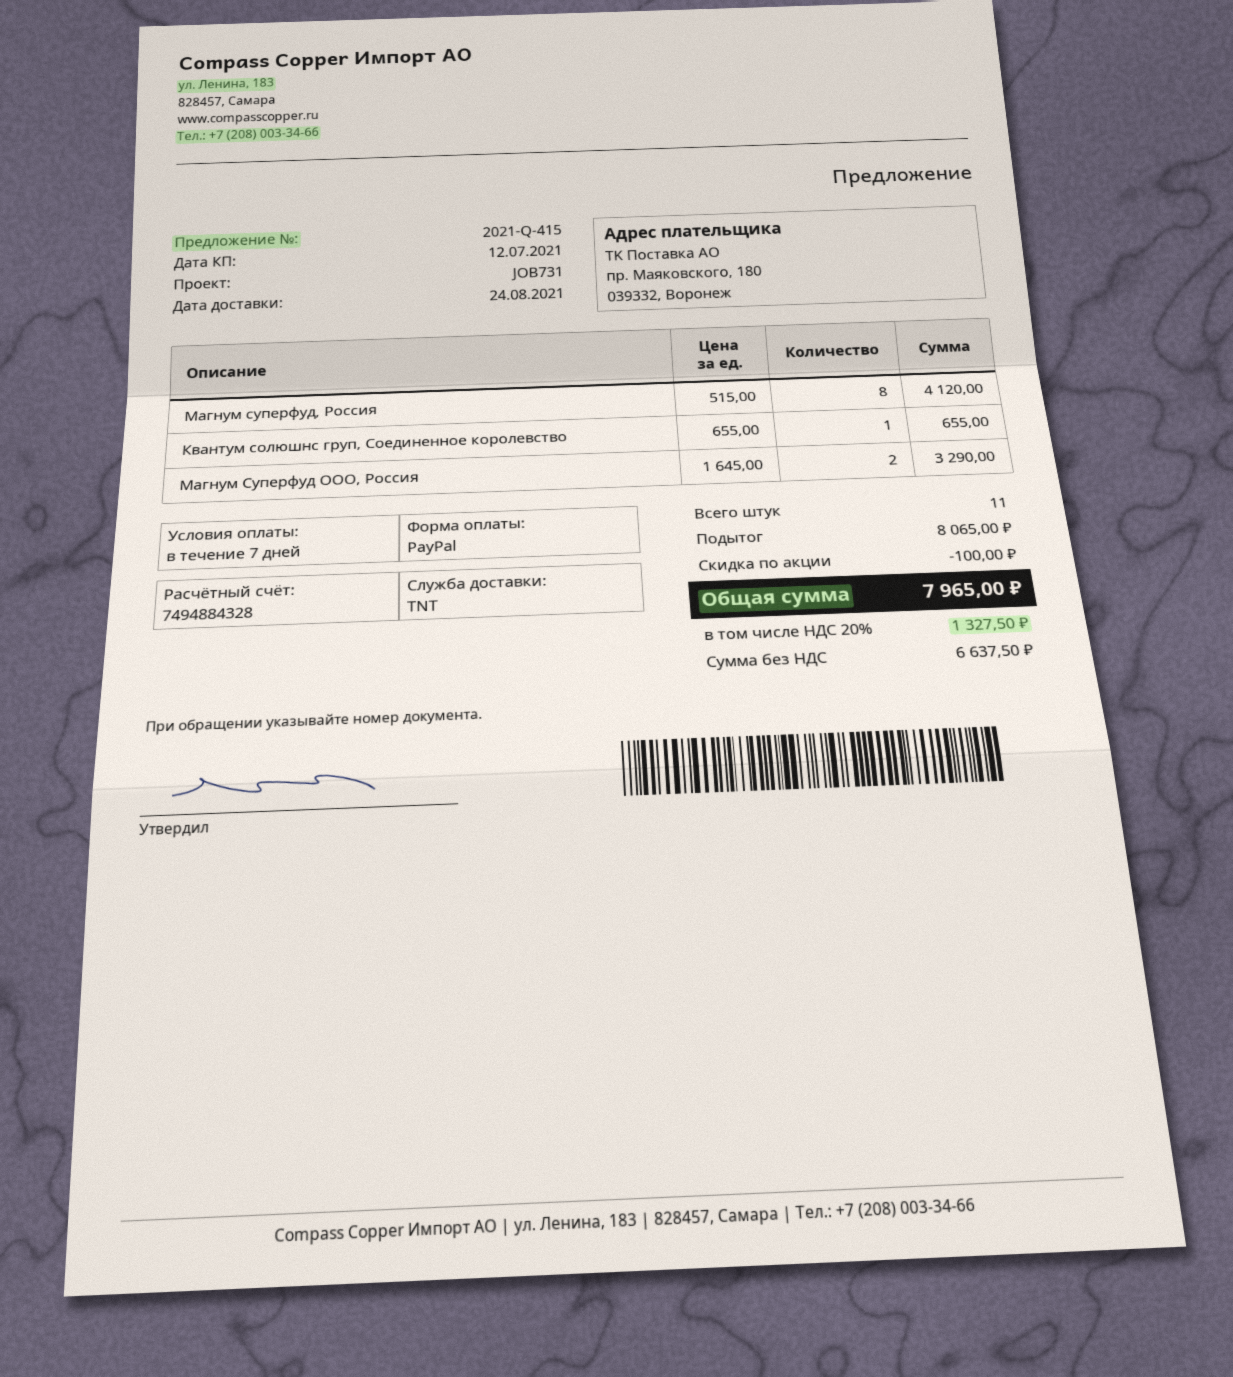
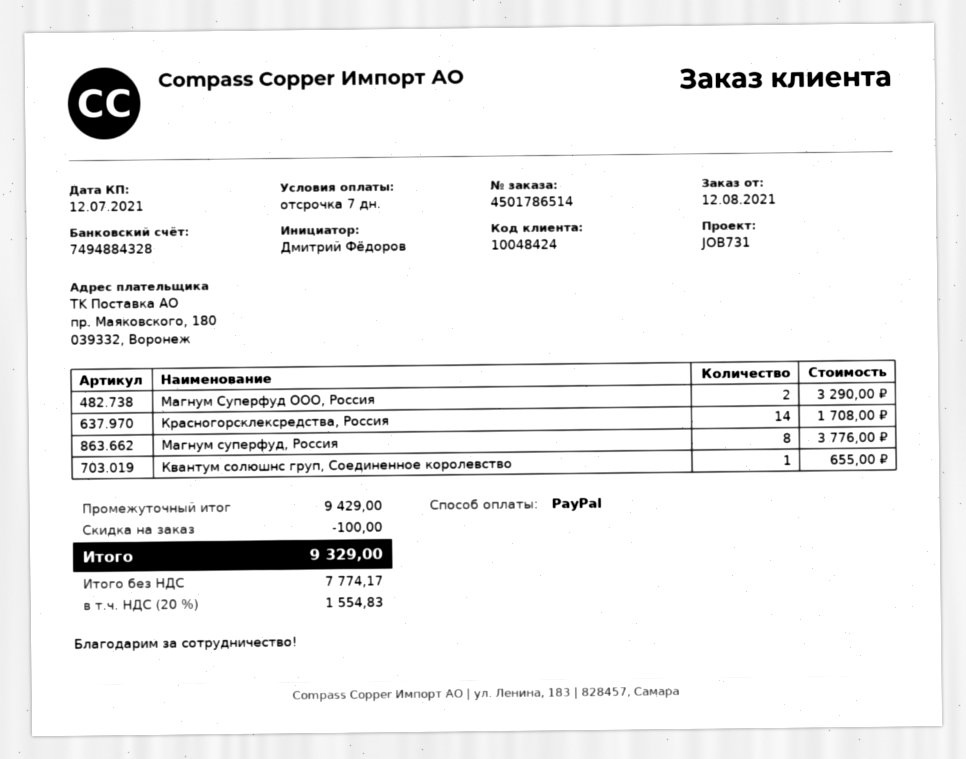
Магнум суперфуд, Россия: 8 for 4120.00 -> 8 for 3776.00
Красногорсклексредства, Россия: none -> 14 for 1708.00
subtotal: 8065.00 -> 9429.00
net: 6637.50 -> 7774.17
tax: 20% = 1327.50 -> 20% = 1554.83
total: 7965.00 -> 9329.00

